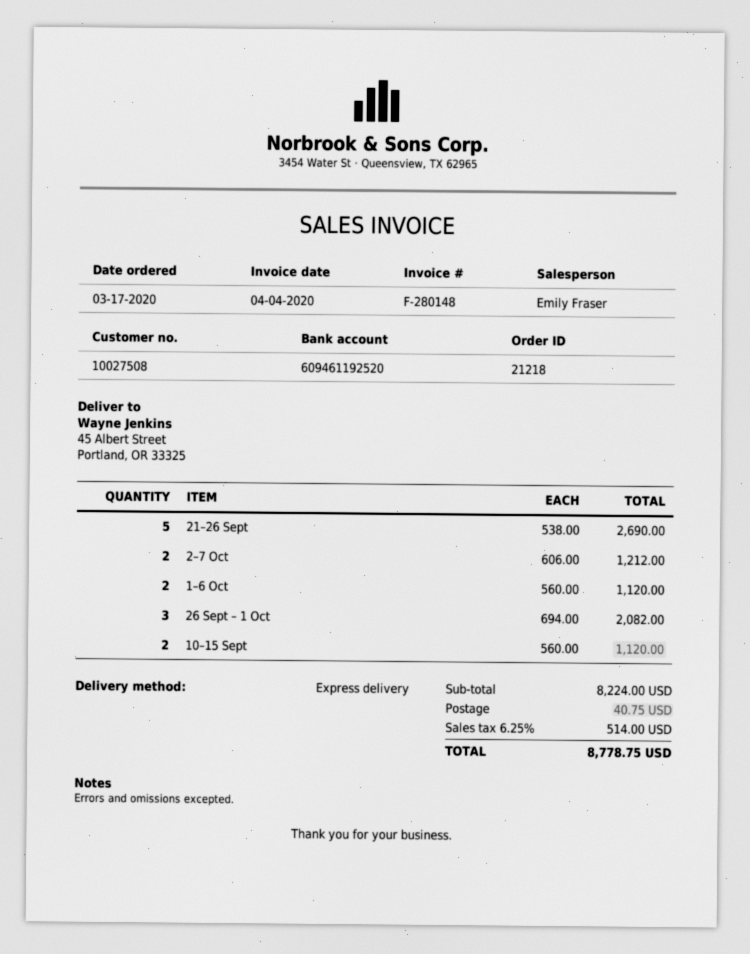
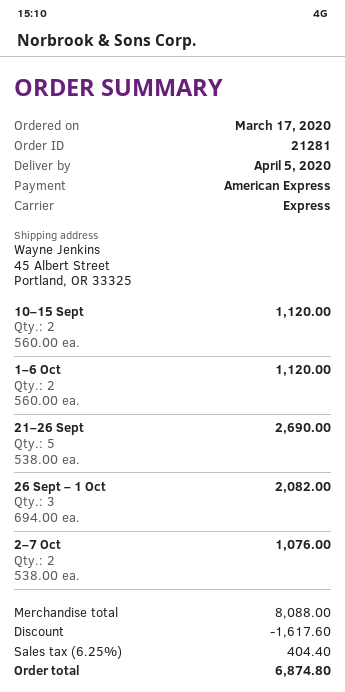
order number: 21218 -> 21281
2–7 Oct: 2 x 606.00 = 1212.00 -> 2 x 538.00 = 1076.00
subtotal: 8224.00 -> 8088.00
discount: none -> 1617.60
shipping: 40.75 -> none
tax: 6.25% = 514.00 -> 6.25% = 404.40
total: 8778.75 -> 6874.80

